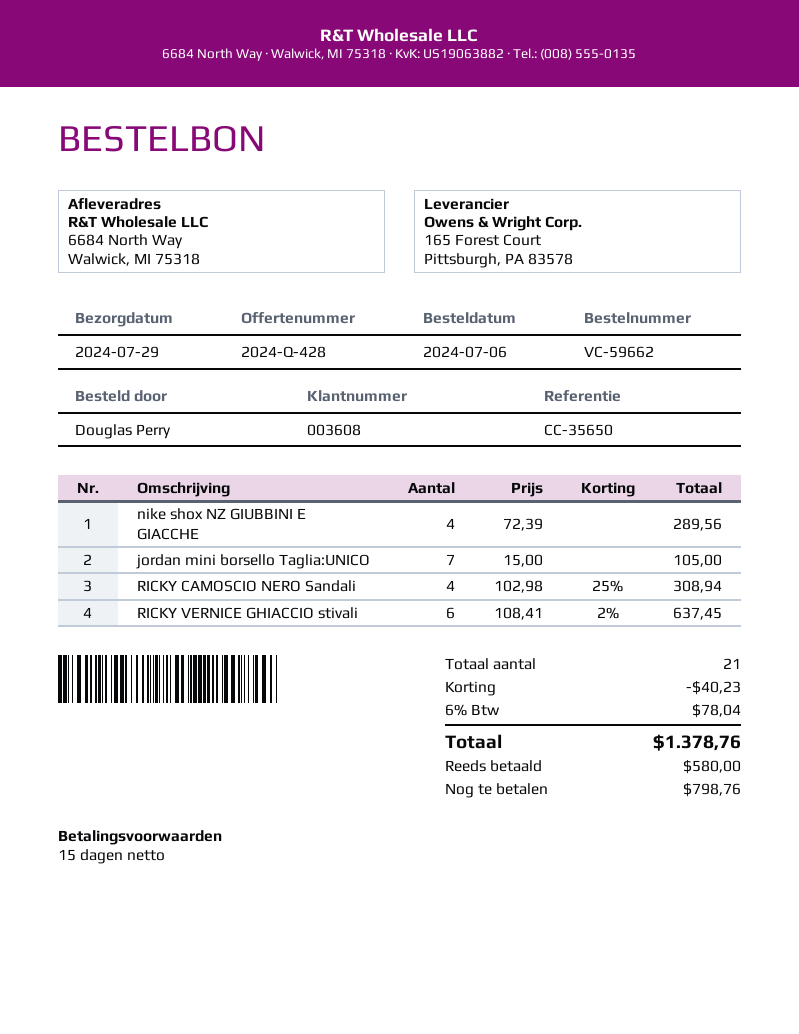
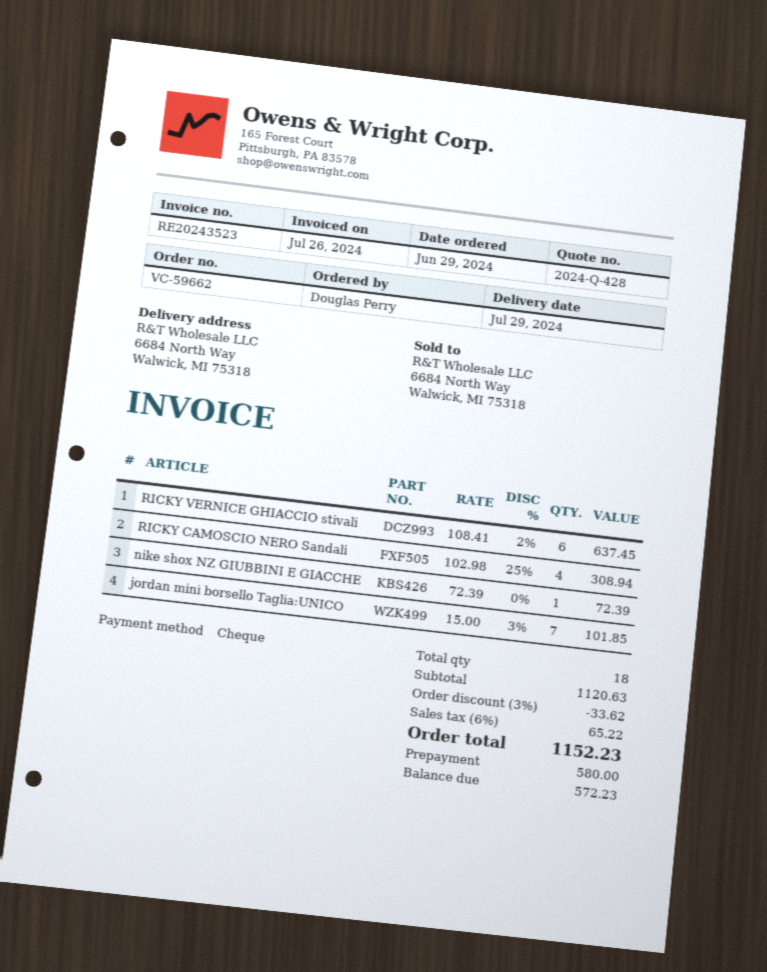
order date: 2024-07-06 -> 2024-06-29
nike shox NZ GIUBBINI E GIACCHE: 4 x 72.39 = 289.56 -> 1 x 72.39 = 72.39
jordan mini borsello Taglia:UNICO: 7 x 15.00 = 105.00 -> 7 x 15.00 - 3% = 101.85
total quantity: 21 -> 18
discount: 40.23 -> 33.62
tax: 6% = 78.04 -> 6% = 65.22
total: 1378.76 -> 1152.23
balance: 798.76 -> 572.23

